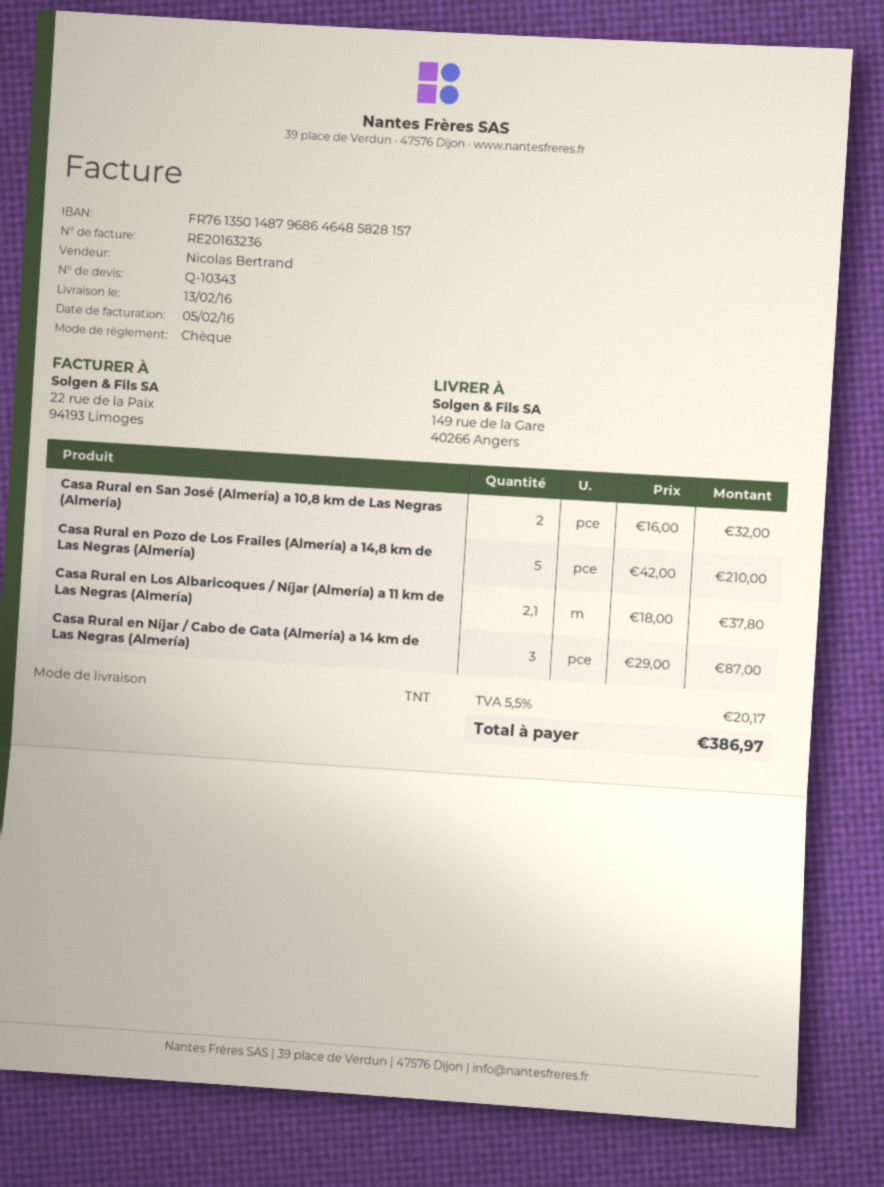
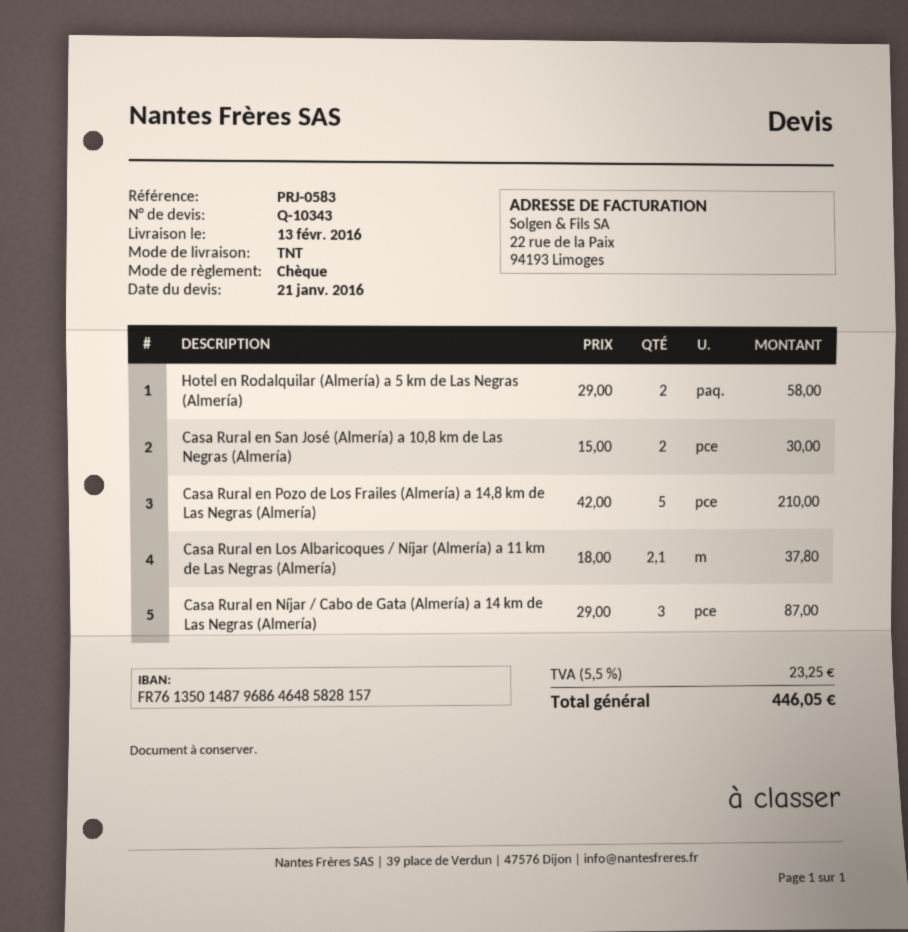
Casa Rural en San José (Almería) a 10,8 km de Las Negras (Almería): 2 x 16.00 = 32.00 -> 2 x 15.00 = 30.00
Hotel en Rodalquilar (Almería) a 5 km de Las Negras (Almería): none -> 2 x 29.00 = 58.00
tax: 5.5% = 20.17 -> 5.5% = 23.25
total: 386.97 -> 446.05

